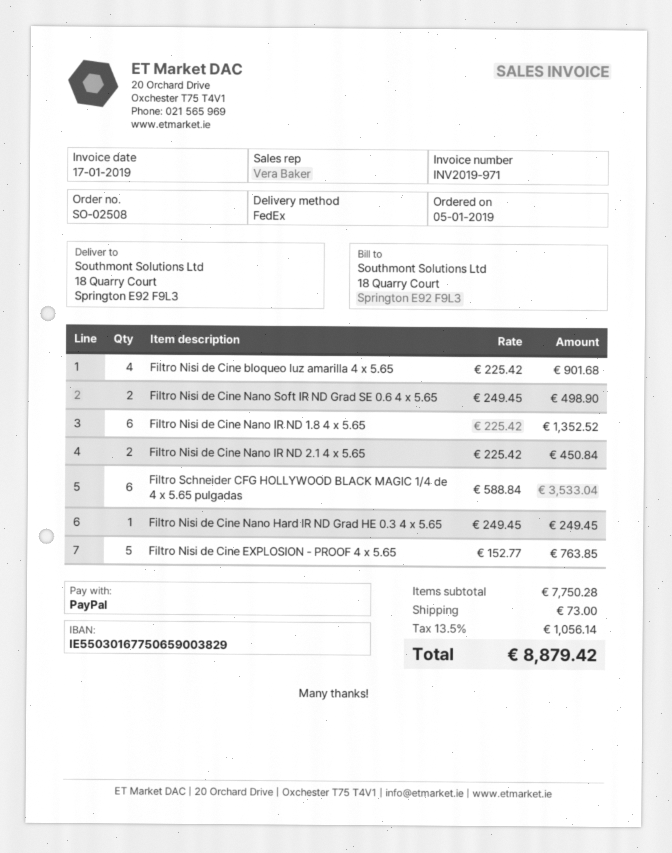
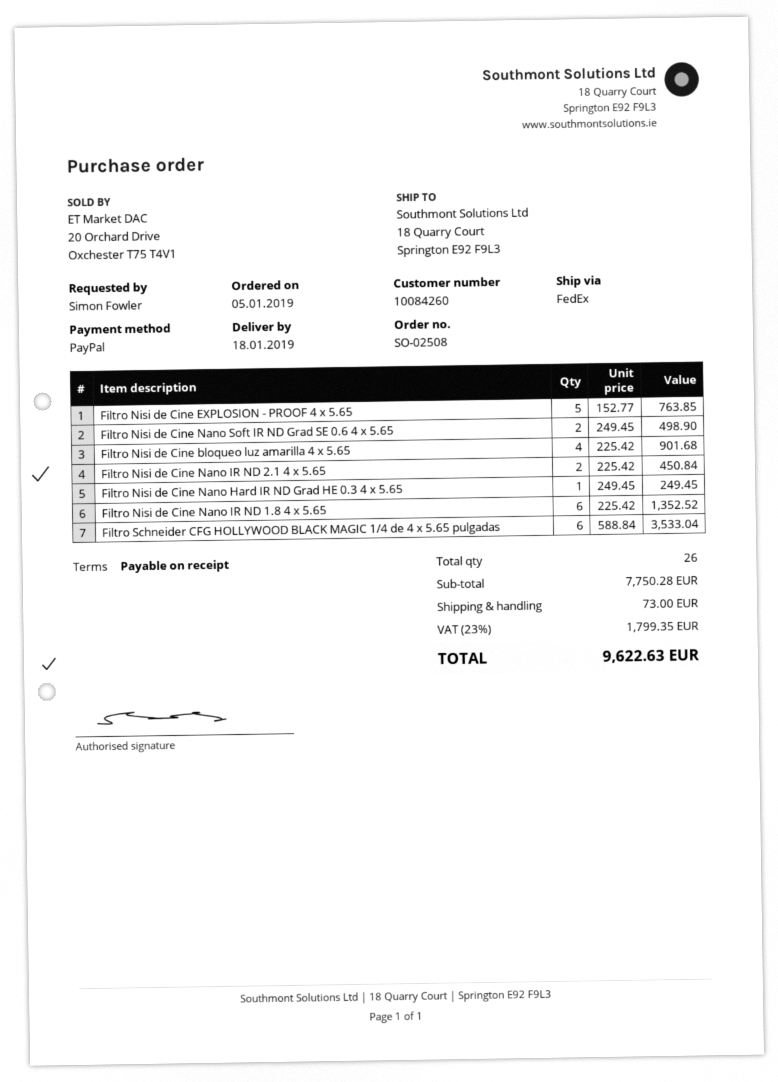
tax: 13.5% = 1056.14 -> 23% = 1799.35
total: 8879.42 -> 9622.63

